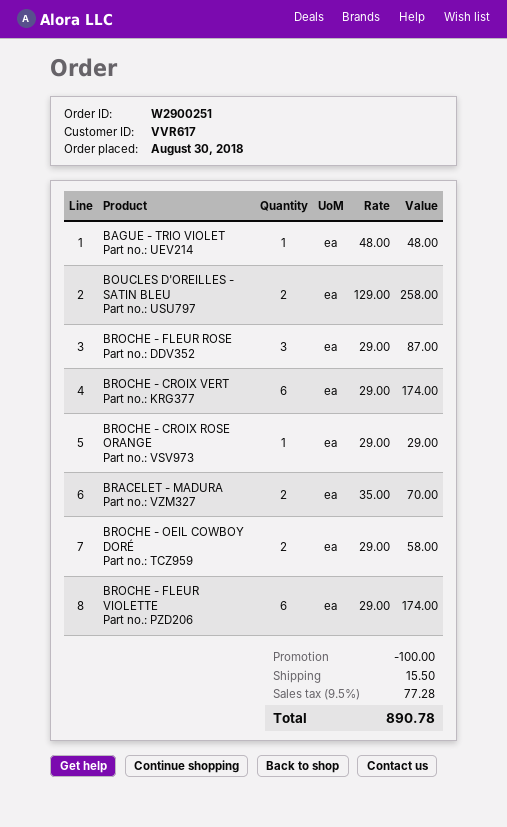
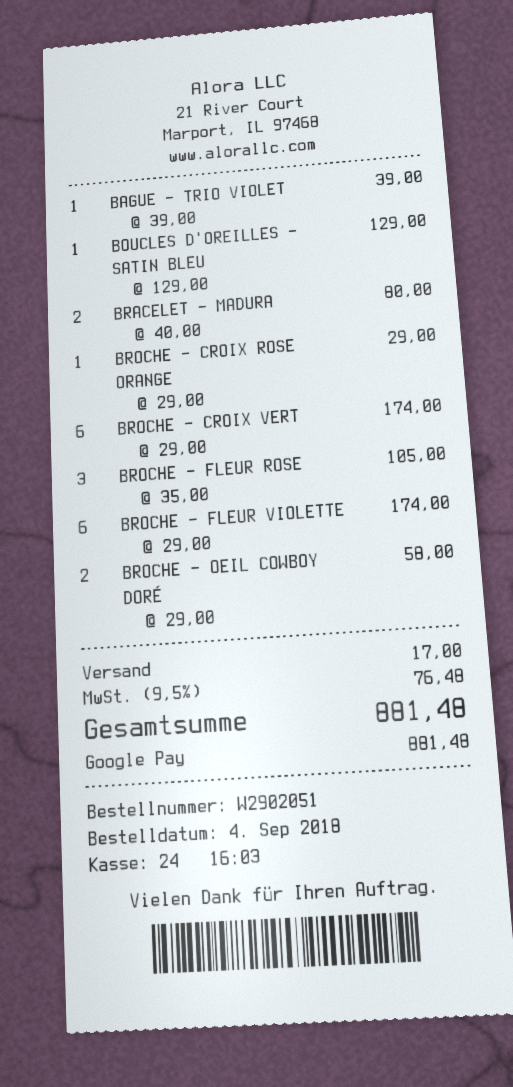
order number: W2900251 -> W2902051
order date: 2018-08-30 -> 2018-09-04
BAGUE - TRIO VIOLET: 1 x 48.00 = 48.00 -> 1 x 39.00 = 39.00
BOUCLES D'OREILLES - SATIN BLEU: 2 x 129.00 = 258.00 -> 1 x 129.00 = 129.00
BROCHE - FLEUR ROSE: 3 x 29.00 = 87.00 -> 3 x 35.00 = 105.00
BRACELET - MADURA: 2 x 35.00 = 70.00 -> 2 x 40.00 = 80.00
discount: 100.00 -> none
shipping: 15.50 -> 17.00
tax: 9.5% = 77.28 -> 9.5% = 76.48
total: 890.78 -> 881.48

